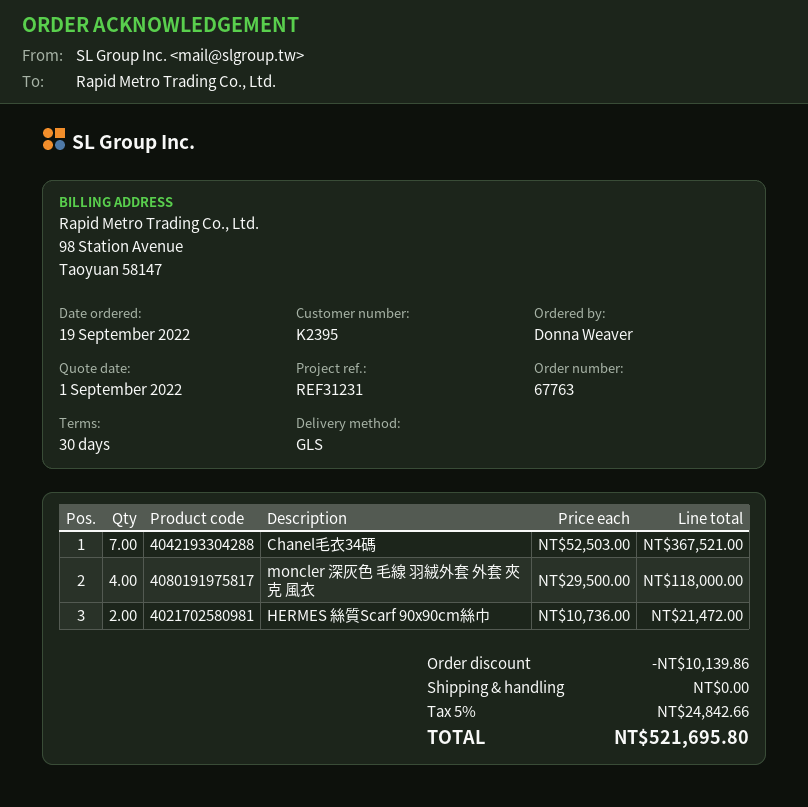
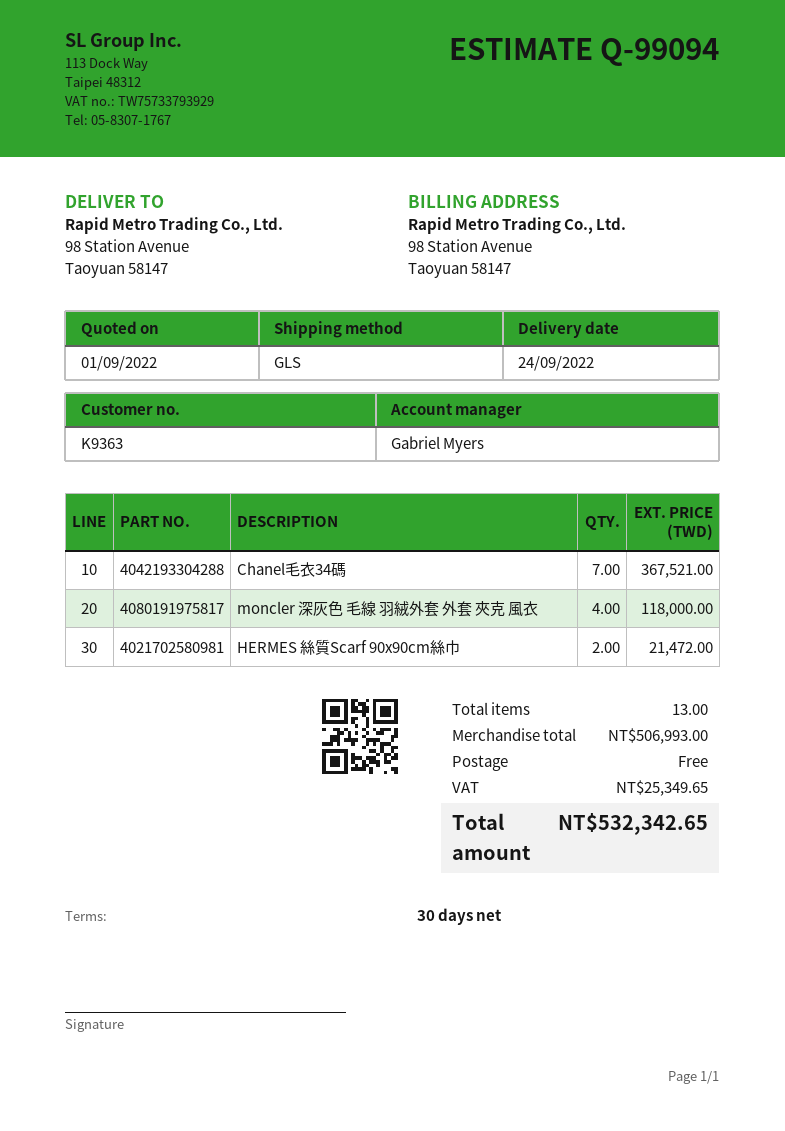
customer number: K2395 -> K9363
discount: 10139.86 -> none
tax: 24842.66 -> 25349.65
total: 521695.80 -> 532342.65

